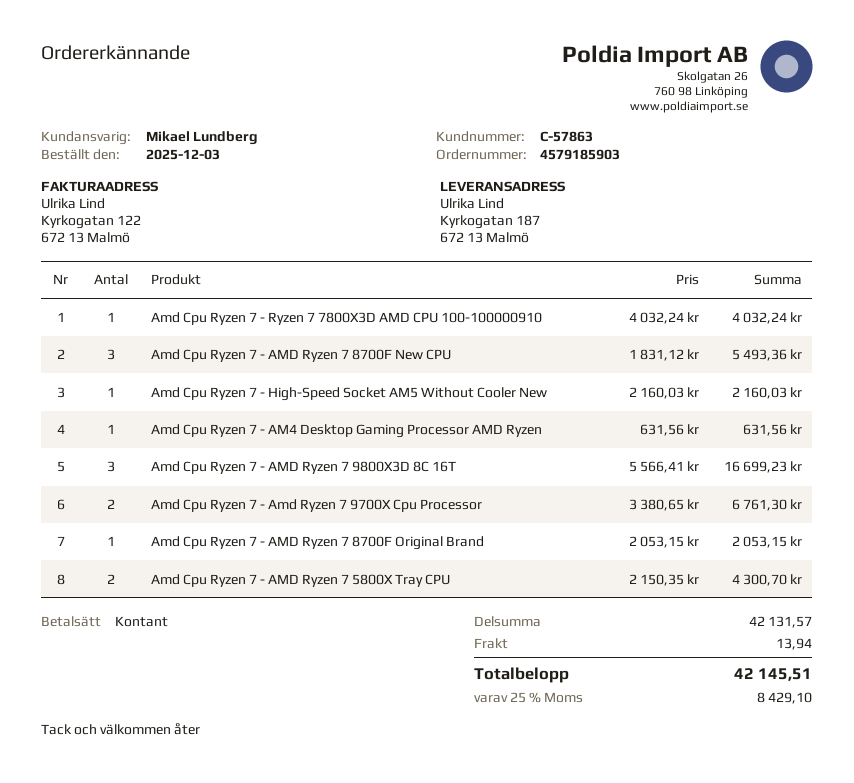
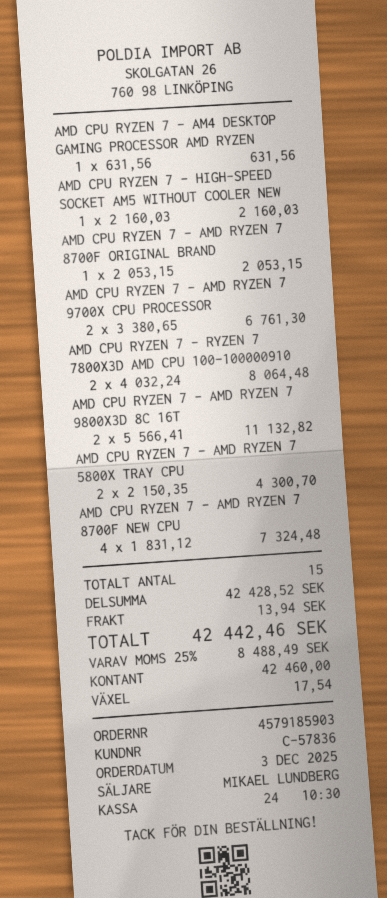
customer number: C-57863 -> C-57836
Amd Cpu Ryzen 7 - Ryzen 7 7800X3D AMD CPU 100-100000910: 1 x 4032.24 = 4032.24 -> 2 x 4032.24 = 8064.48
Amd Cpu Ryzen 7 - AMD Ryzen 7 8700F New CPU: 3 x 1831.12 = 5493.36 -> 4 x 1831.12 = 7324.48
Amd Cpu Ryzen 7 - AMD Ryzen 7 9800X3D 8C 16T: 3 x 5566.41 = 16699.23 -> 2 x 5566.41 = 11132.82
subtotal: 42131.57 -> 42428.52
tax: 25% = 8429.10 -> 25% = 8488.49
total: 42145.51 -> 42442.46

